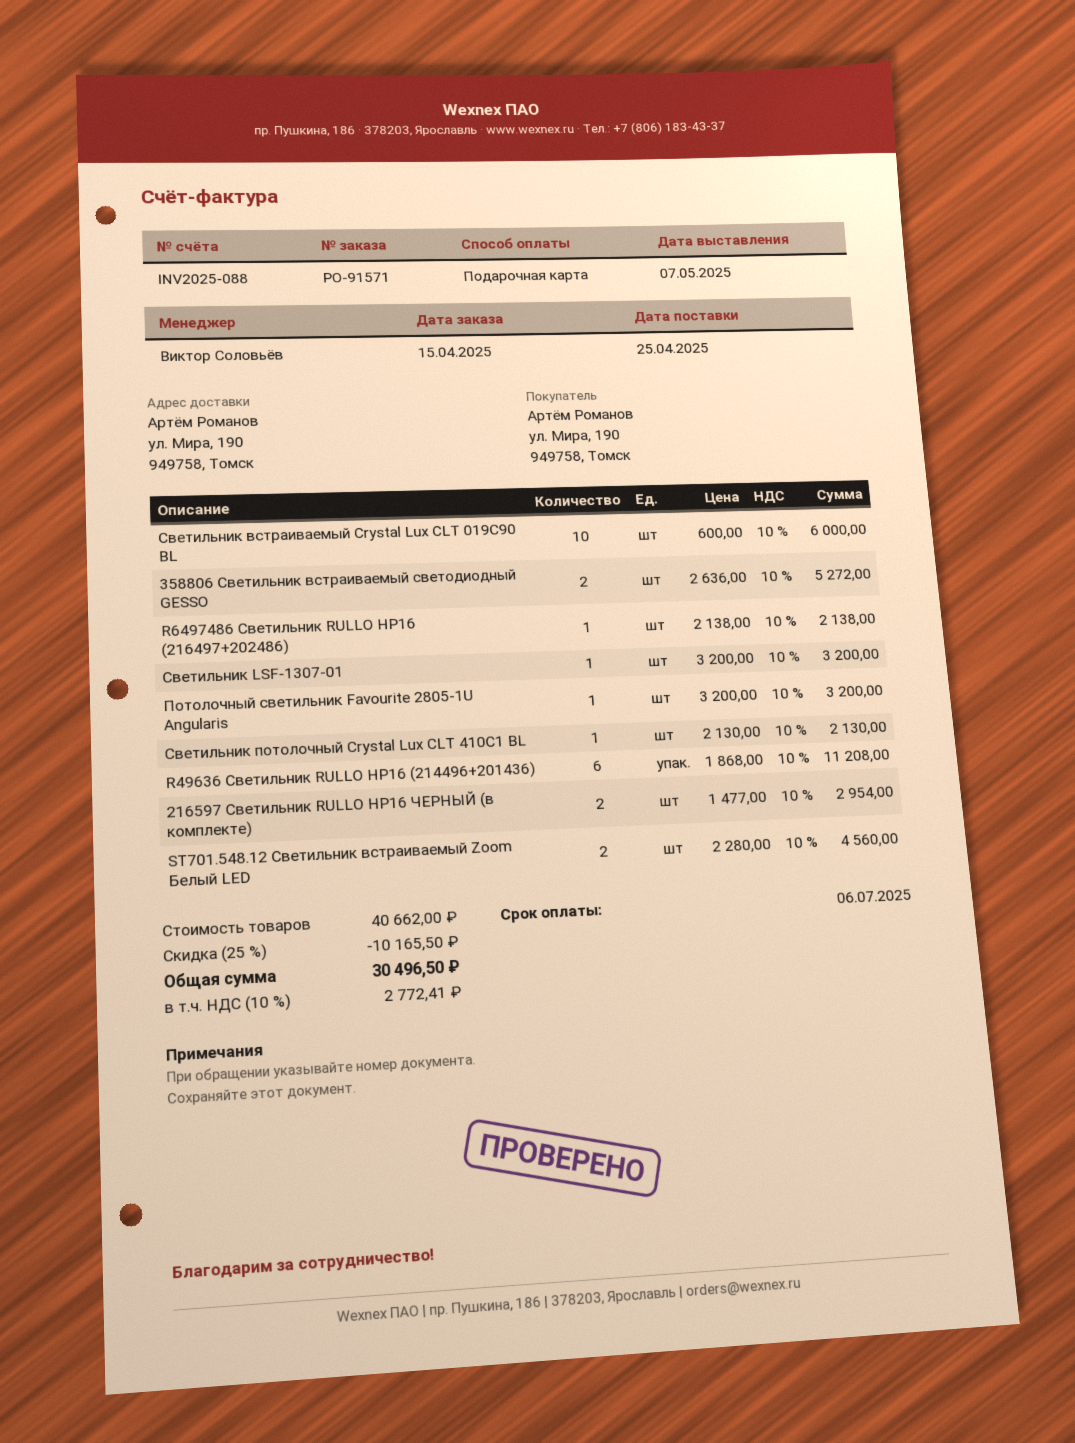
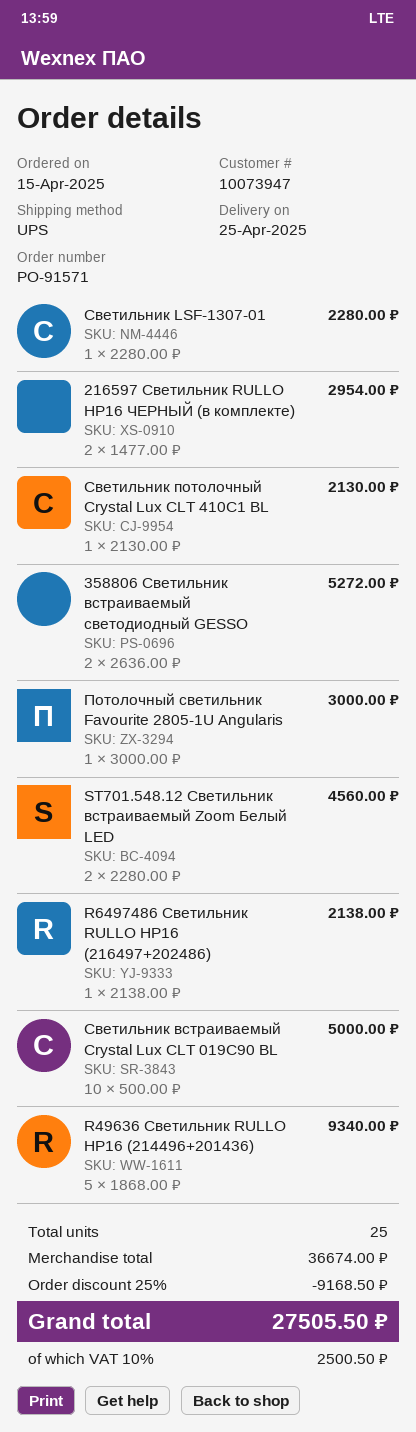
Светильник встраиваемый Crystal Lux CLT 019C90 BL: 10 x 600.00 = 6000.00 -> 10 x 500.00 = 5000.00
Светильник LSF-1307-01: 1 x 3200.00 = 3200.00 -> 1 x 2280.00 = 2280.00
Потолочный светильник Favourite 2805-1U Angularis: 1 x 3200.00 = 3200.00 -> 1 x 3000.00 = 3000.00
R49636 Светильник RULLO HP16 (214496+201436): 6 x 1868.00 = 11208.00 -> 5 x 1868.00 = 9340.00
subtotal: 40662.00 -> 36674.00
discount: 25% = 10165.50 -> 25% = 9168.50
tax: 10% = 2772.41 -> 10% = 2500.50
total: 30496.50 -> 27505.50

